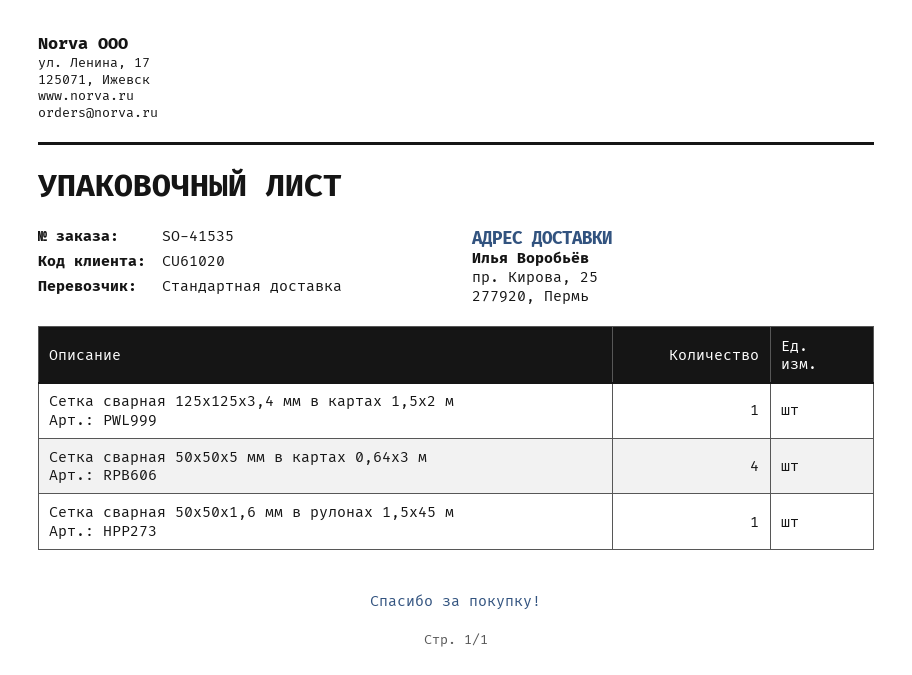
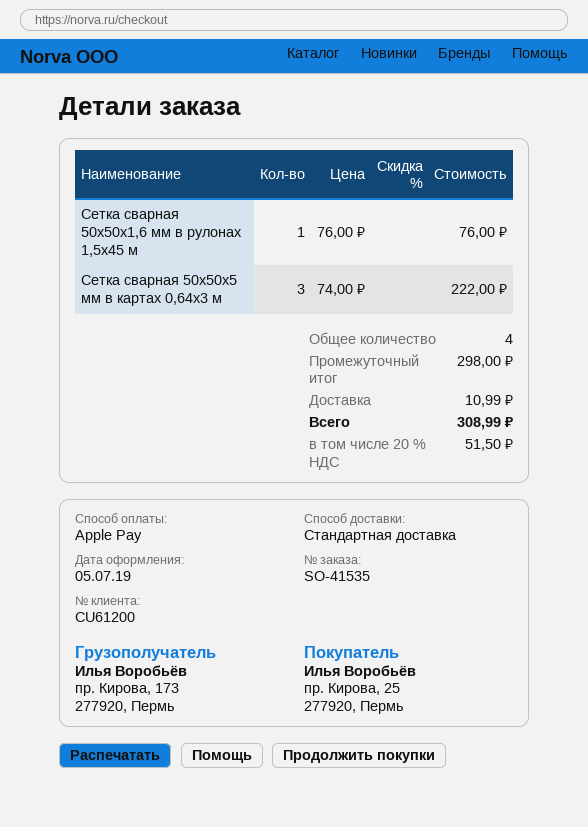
customer number: CU61020 -> CU61200
ship to: пр. Кирова, 25, 277920, Пермь -> пр. Кирова, 173, 277920, Пермь
Сетка сварная 125х125х3,4 мм в картах 1,5х2 м: 1 -> none
Сетка сварная 50х50х5 мм в картах 0,64х3 м: 4 -> 3

